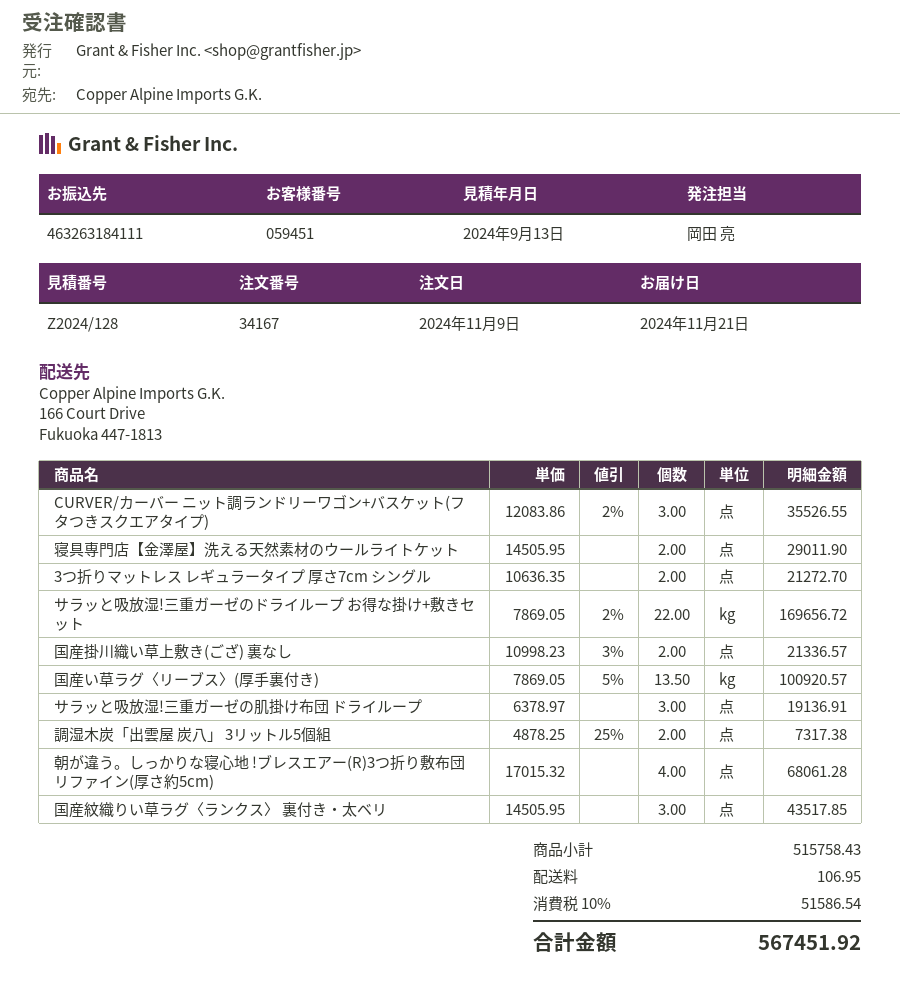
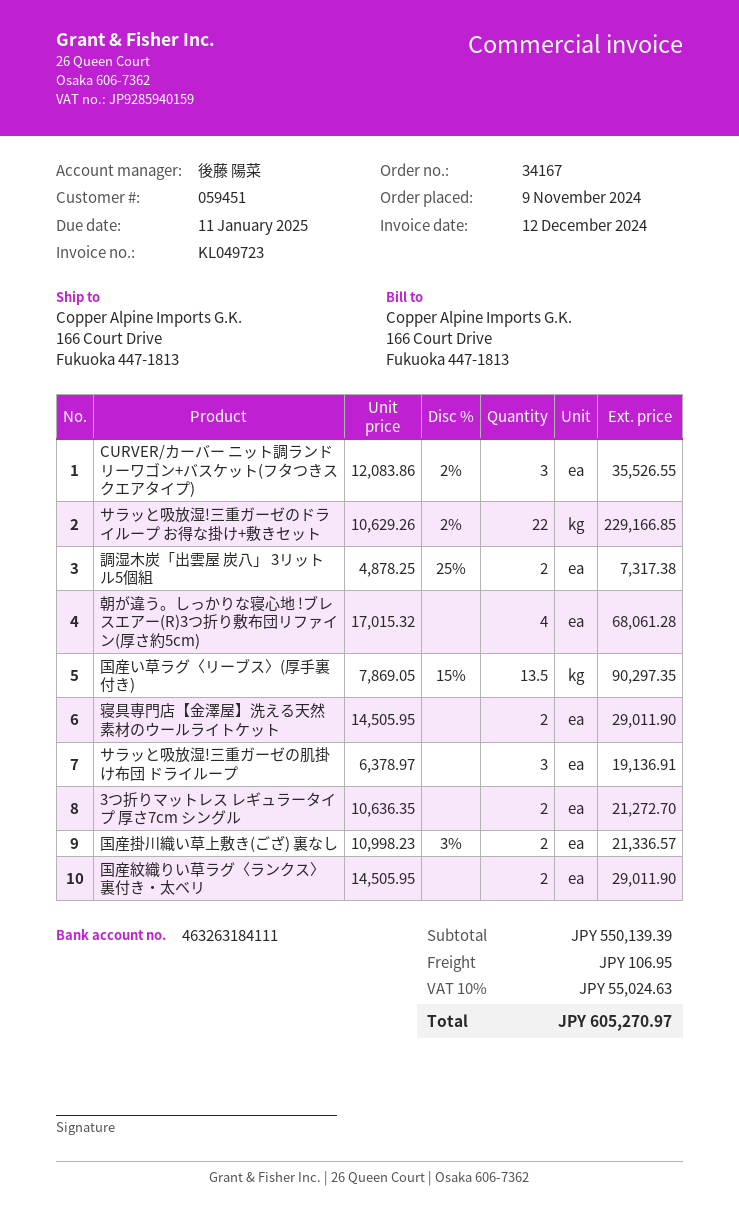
サラッと吸放湿!三重ガーゼのドライループ お得な掛け+敷きセット: 22 x 7869.05 - 2% = 169656.72 -> 22 x 10629.26 - 2% = 229166.85
国産い草ラグ〈リーブス〉(厚手裏付き): 13.5 x 7869.05 - 5% = 100920.57 -> 13.5 x 7869.05 - 15% = 90297.35
国産紋織りい草ラグ〈ランクス〉 裏付き・太ベリ: 3 x 14505.95 = 43517.85 -> 2 x 14505.95 = 29011.90
subtotal: 515758.43 -> 550139.39
tax: 10% = 51586.54 -> 10% = 55024.63
total: 567451.92 -> 605270.97

